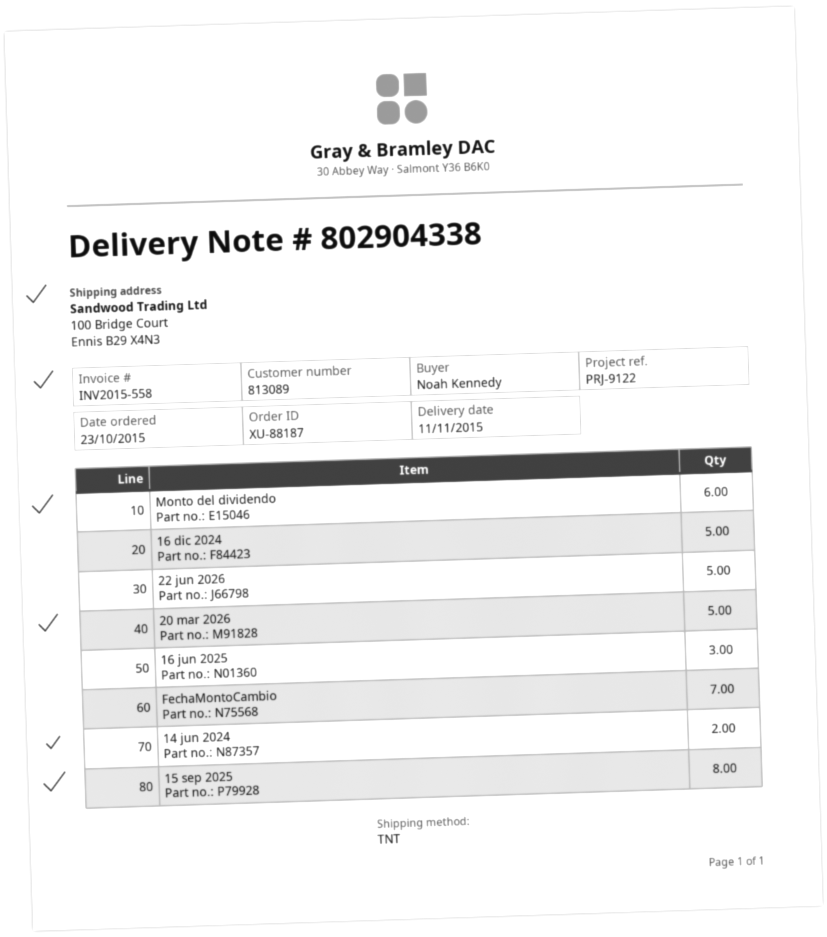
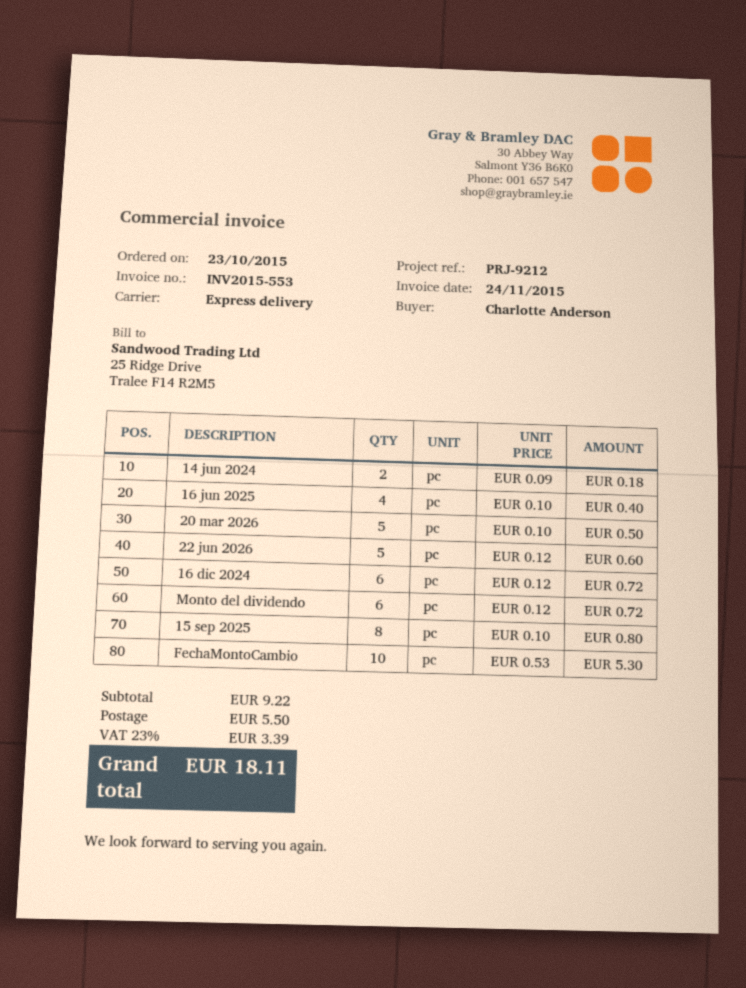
invoice number: INV2015-558 -> INV2015-553
reference: PRJ-9122 -> PRJ-9212
ordered by: Noah Kennedy -> Charlotte Anderson
shipping method: TNT -> express
16 dic 2024: 5 -> 6
16 jun 2025: 3 -> 4
FechaMontoCambio: 7 -> 10

